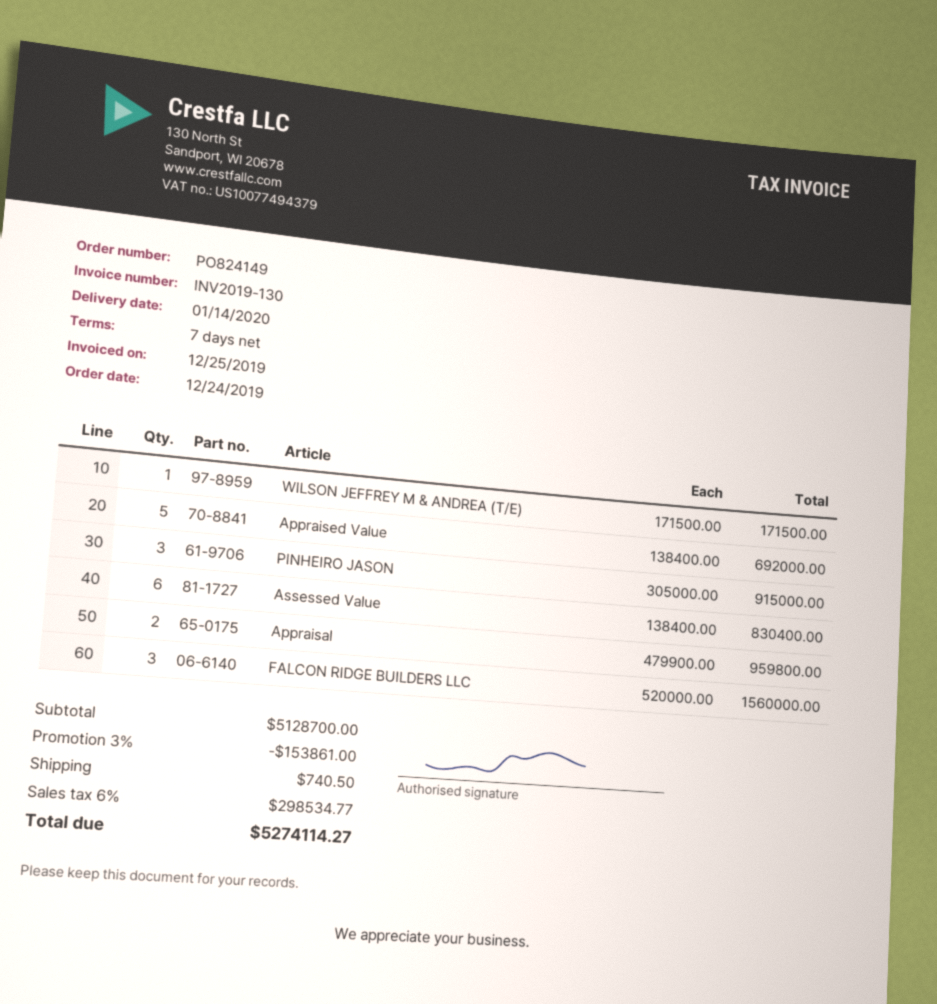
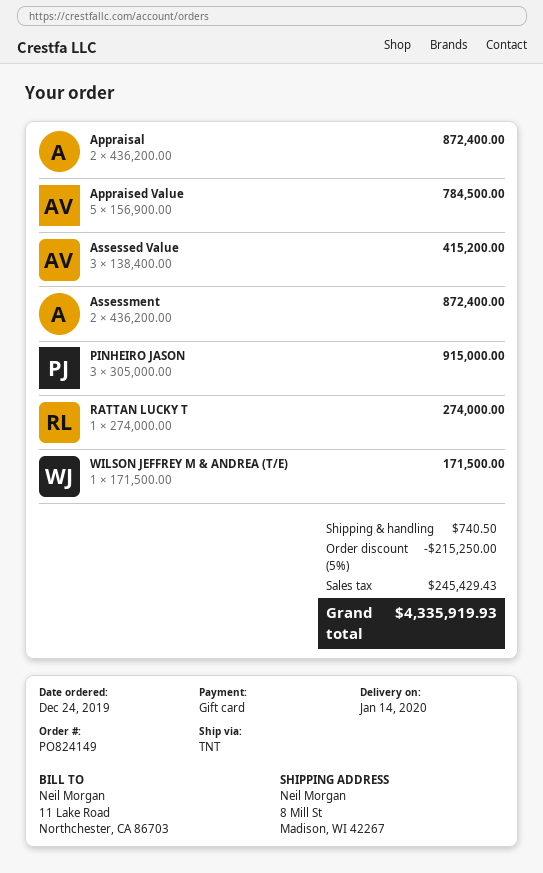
Appraised Value: 5 x 138400.00 = 692000.00 -> 5 x 156900.00 = 784500.00
Assessed Value: 6 x 138400.00 = 830400.00 -> 3 x 138400.00 = 415200.00
Appraisal: 2 x 479900.00 = 959800.00 -> 2 x 436200.00 = 872400.00
FALCON RIDGE BUILDERS LLC: 3 x 520000.00 = 1560000.00 -> none
Assessment: none -> 2 x 436200.00 = 872400.00
RATTAN LUCKY T: none -> 1 x 274000.00 = 274000.00
discount: 3% = 153861.00 -> 5% = 215250.00
tax: 298534.77 -> 245429.43
total: 5274114.27 -> 4335919.93

